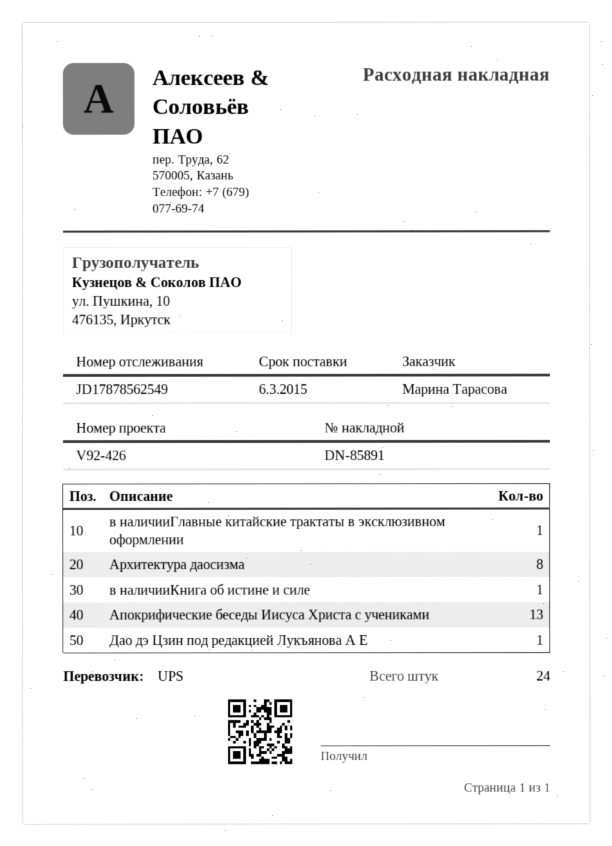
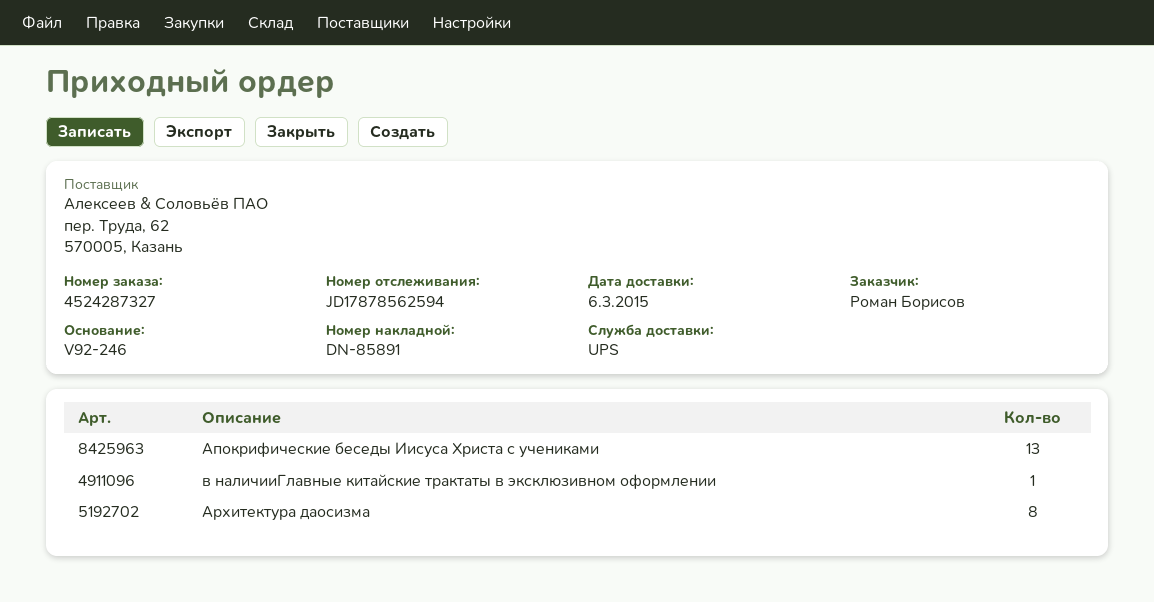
reference: V92-426 -> V92-246
ordered by: Марина Тарасова -> Роман Борисов
tracking number: JD17878562549 -> JD17878562594
в наличииКнига об истине и силе: 1 -> none
Дао дэ Цзин под редакцией Лукъянова А Е: 1 -> none

